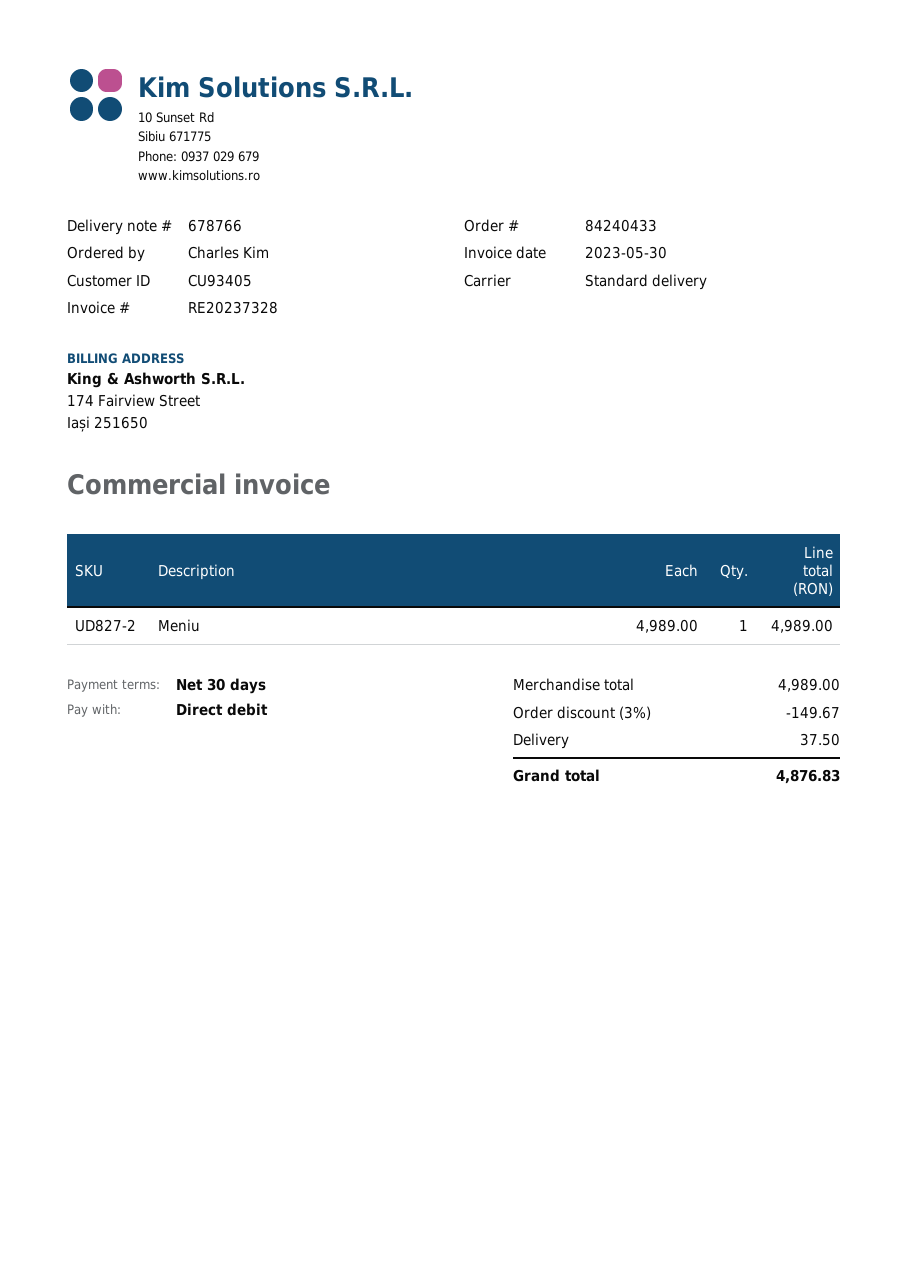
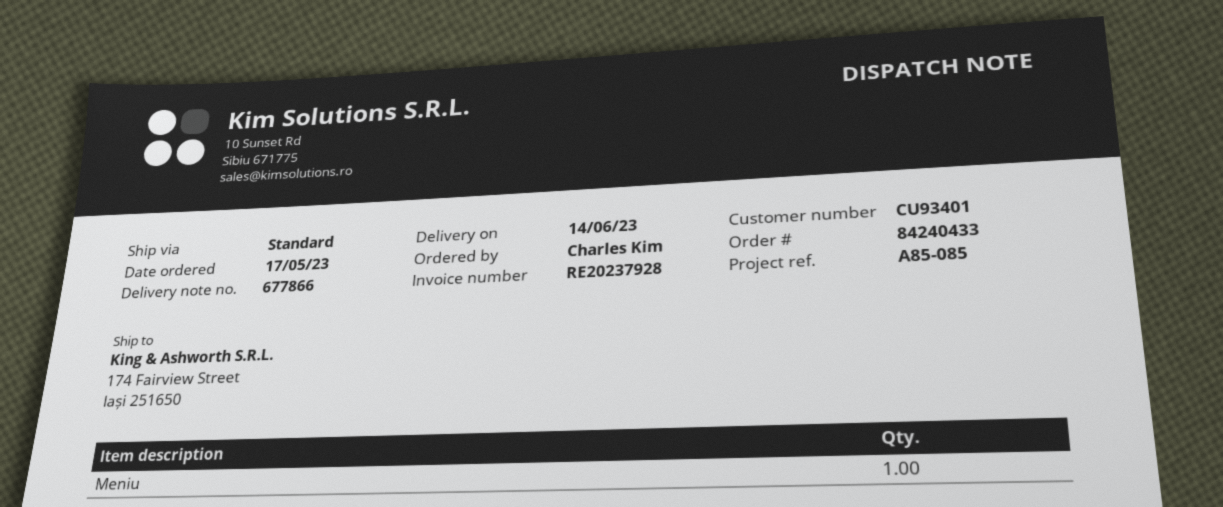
delivery note number: 678766 -> 677866
invoice number: RE20237328 -> RE20237928
customer number: CU93405 -> CU93401

